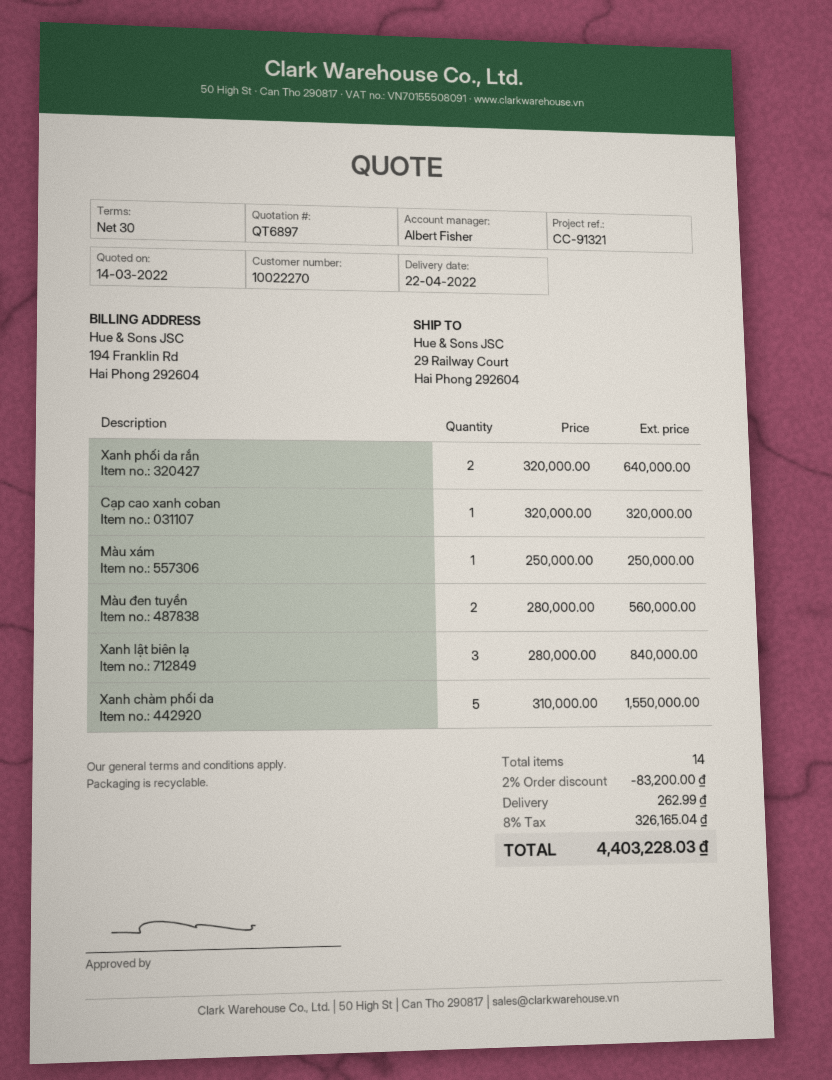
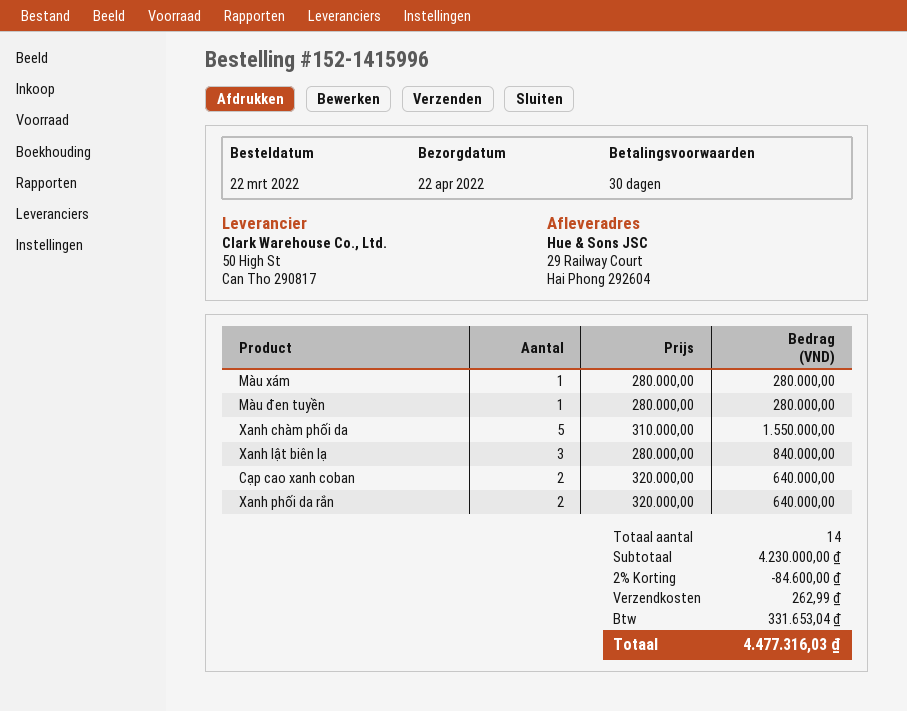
Cạp cao xanh coban: 1 x 320000.00 = 320000.00 -> 2 x 320000.00 = 640000.00
Màu xám: 1 x 250000.00 = 250000.00 -> 1 x 280000.00 = 280000.00
Màu đen tuyền: 2 x 280000.00 = 560000.00 -> 1 x 280000.00 = 280000.00
discount: 2% = 83200.00 -> 2% = 84600.00
tax: 326165.04 -> 331653.04
total: 4403228.03 -> 4477316.03

